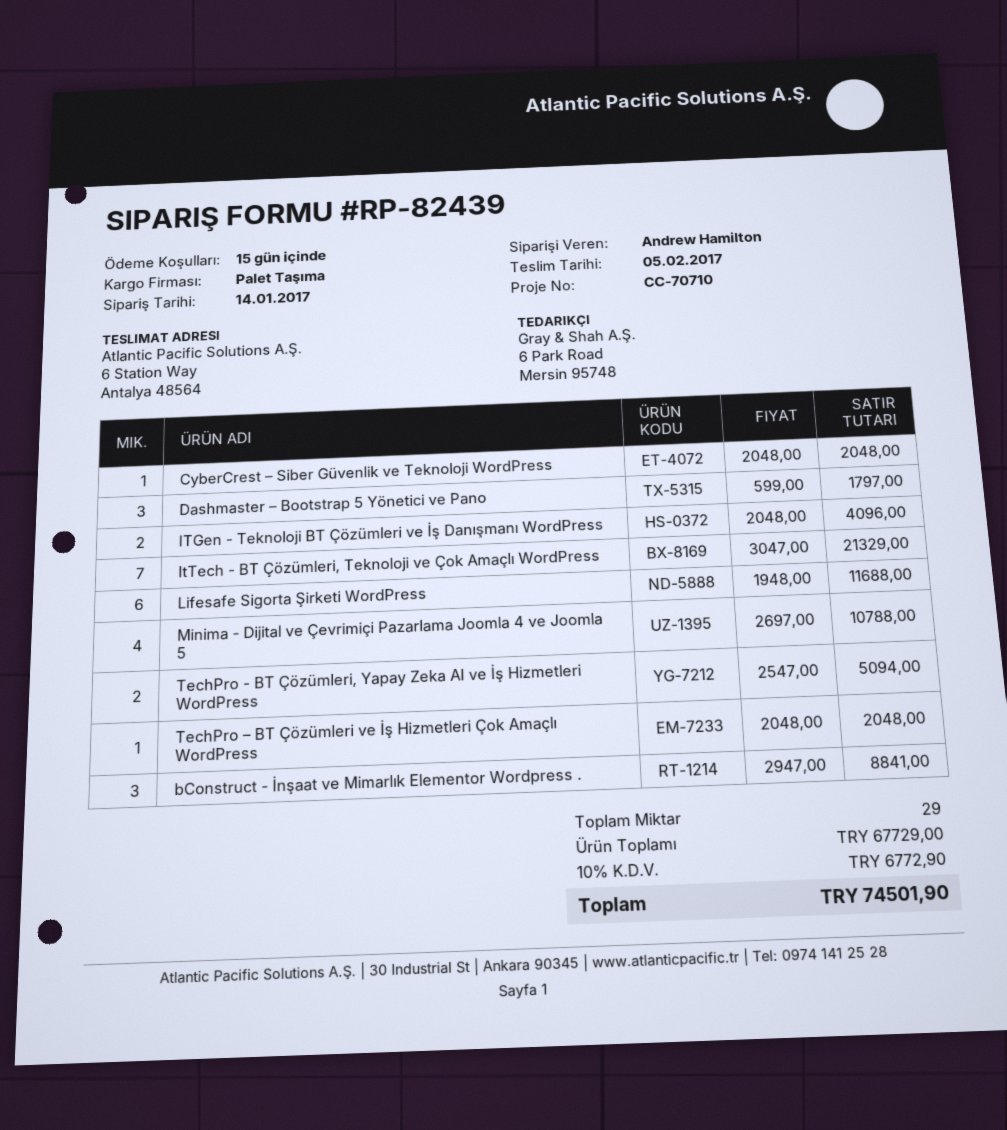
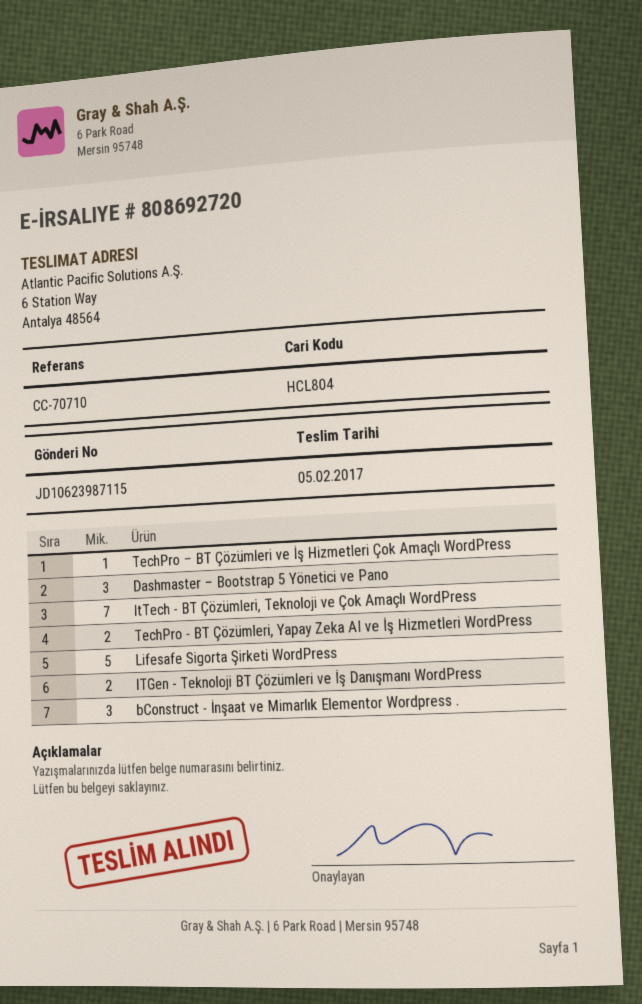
CyberCrest – Siber Güvenlik ve Teknoloji WordPress: 1 -> none
Lifesafe Sigorta Şirketi WordPress: 6 -> 5
Minima - Dijital ve Çevrimiçi Pazarlama Joomla 4 ve Joomla 5: 4 -> none

